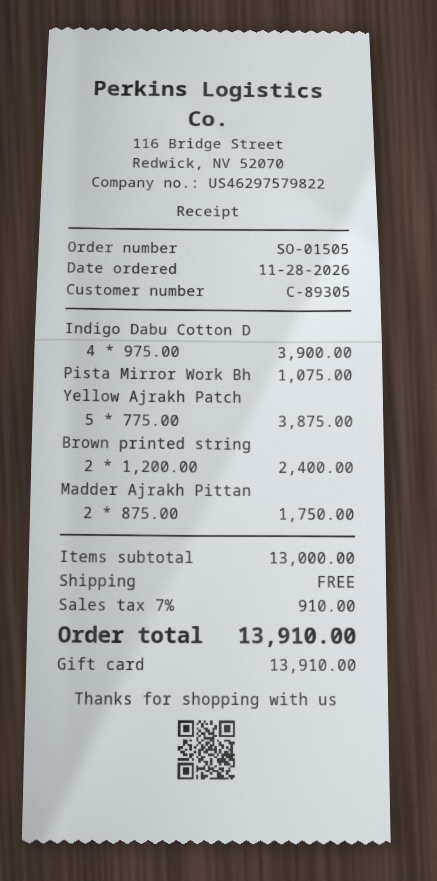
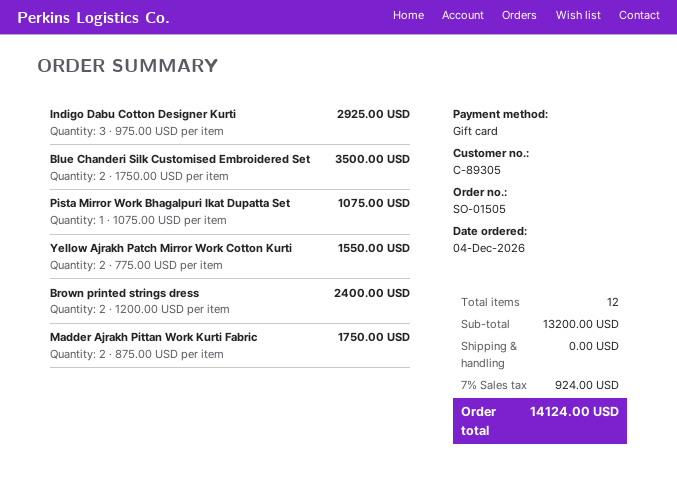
order date: 2026-11-28 -> 2026-12-04
Indigo Dabu Cotton D: 4 x 975.00 = 3900.00 -> 3 x 975.00 = 2925.00
Yellow Ajrakh Patch: 5 x 775.00 = 3875.00 -> 2 x 775.00 = 1550.00
Blue Chanderi Silk Customised Embroidered Set: none -> 2 x 1750.00 = 3500.00
subtotal: 13000.00 -> 13200.00
tax: 7% = 910.00 -> 7% = 924.00
total: 13910.00 -> 14124.00

